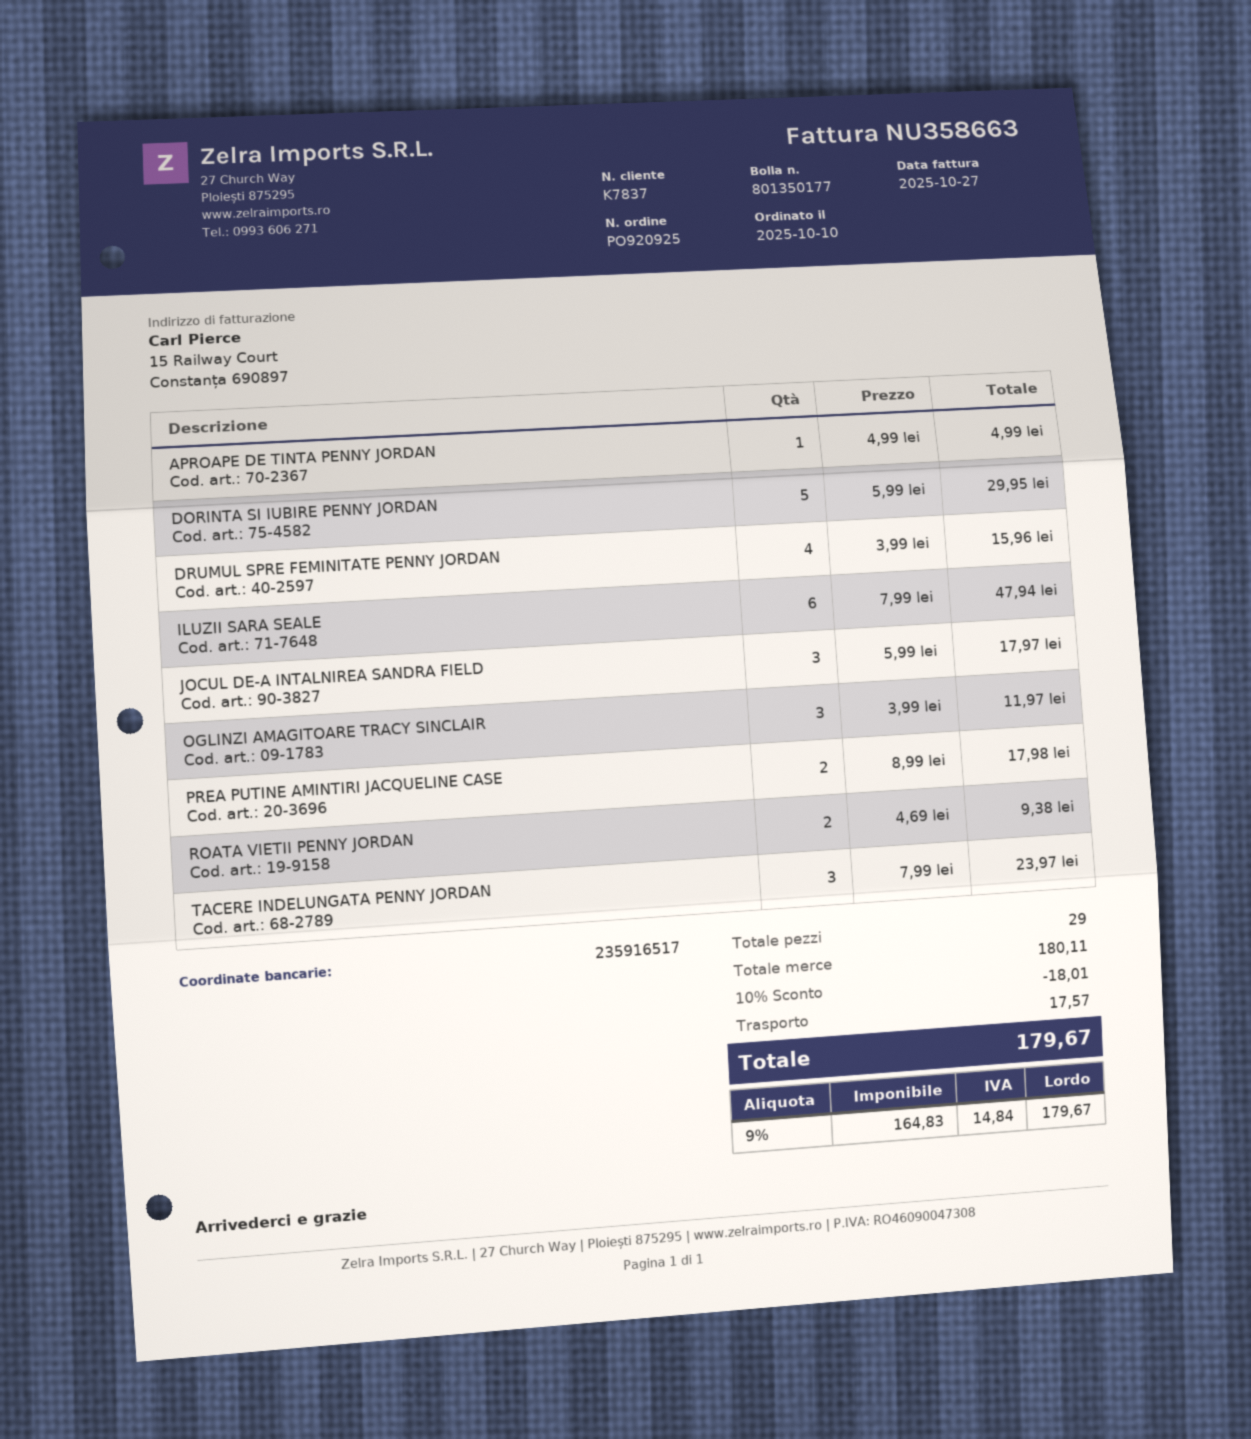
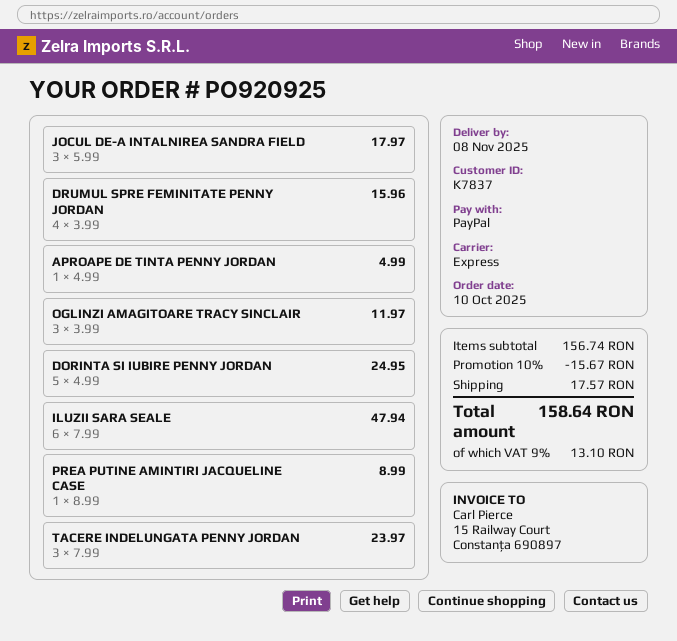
DORINTA SI IUBIRE PENNY JORDAN: 5 x 5.99 = 29.95 -> 5 x 4.99 = 24.95
PREA PUTINE AMINTIRI JACQUELINE CASE: 2 x 8.99 = 17.98 -> 1 x 8.99 = 8.99
ROATA VIETII PENNY JORDAN: 2 x 4.69 = 9.38 -> none
subtotal: 180.11 -> 156.74
discount: 10% = 18.01 -> 10% = 15.67
tax: 9% = 14.84 -> 9% = 13.10
total: 179.67 -> 158.64

